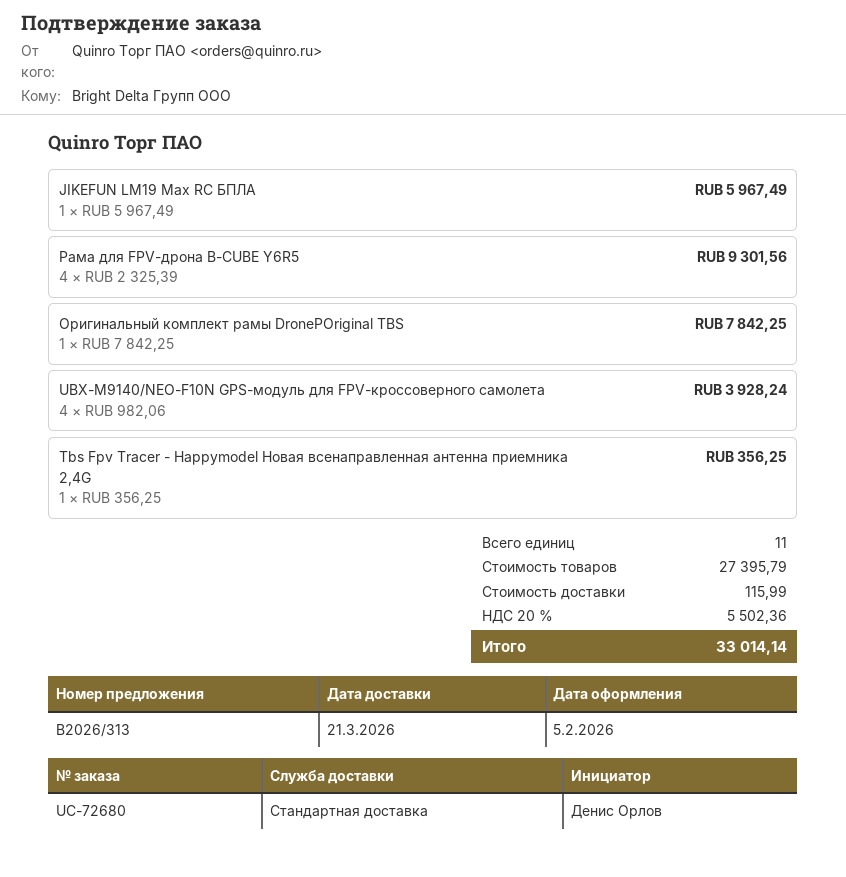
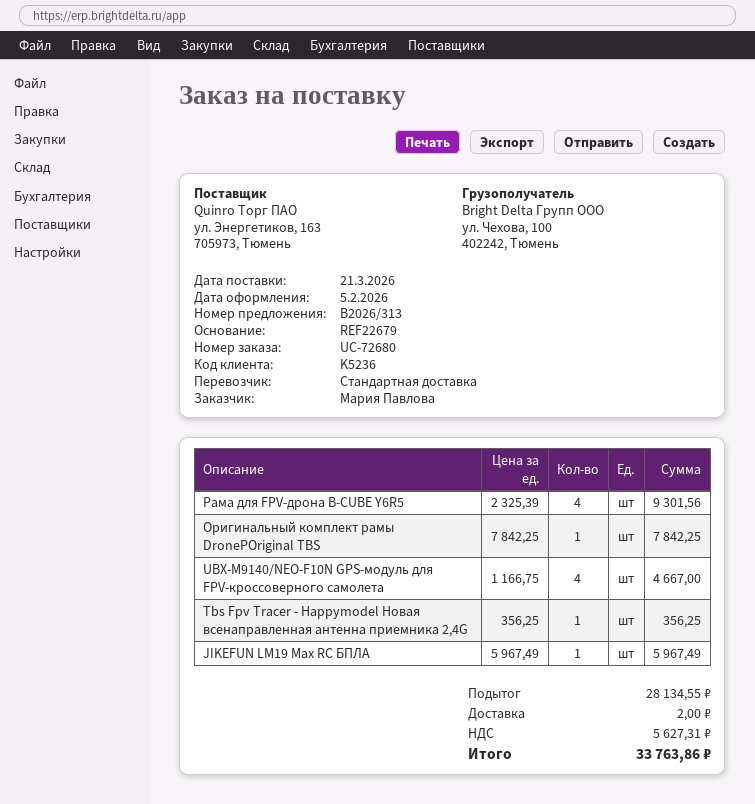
ordered by: Денис Орлов -> Мария Павлова
UBX-M9140/NEO-F10N GPS-модуль для FPV-кроссоверного самолета: 4 x 982.06 = 3928.24 -> 4 x 1166.75 = 4667.00
subtotal: 27395.79 -> 28134.55
shipping: 115.99 -> 2.00
tax: 5502.36 -> 5627.31
total: 33014.14 -> 33763.86

